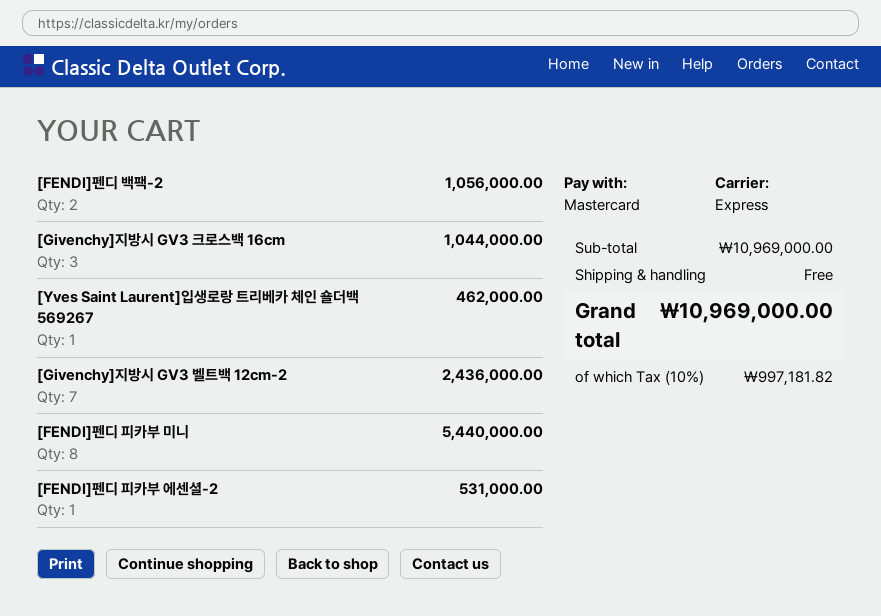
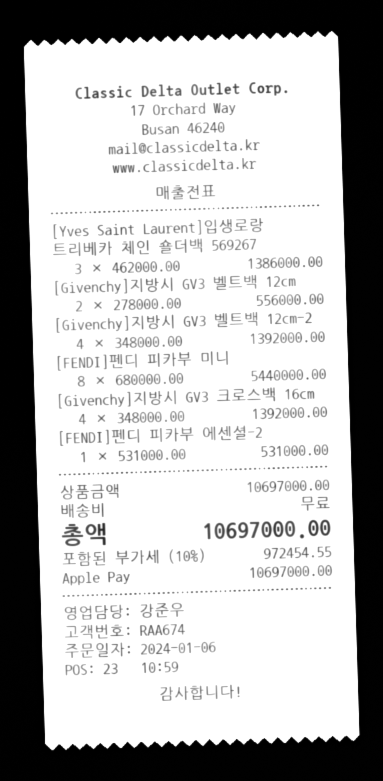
payment method: Mastercard -> Apple Pay
[FENDI]펜디 백팩-2: 2 for 1056000.00 -> none
[Givenchy]지방시 GV3 크로스백 16cm: 3 for 1044000.00 -> 4 for 1392000.00
[Yves Saint Laurent]입생로랑 트리베카 체인 숄더백 569267: 1 for 462000.00 -> 3 for 1386000.00
[Givenchy]지방시 GV3 벨트백 12cm-2: 7 for 2436000.00 -> 4 for 1392000.00
[Givenchy]지방시 GV3 벨트백 12cm: none -> 2 for 556000.00
subtotal: 10969000.00 -> 10697000.00
tax: 10% = 997181.82 -> 10% = 972454.55
total: 10969000.00 -> 10697000.00

